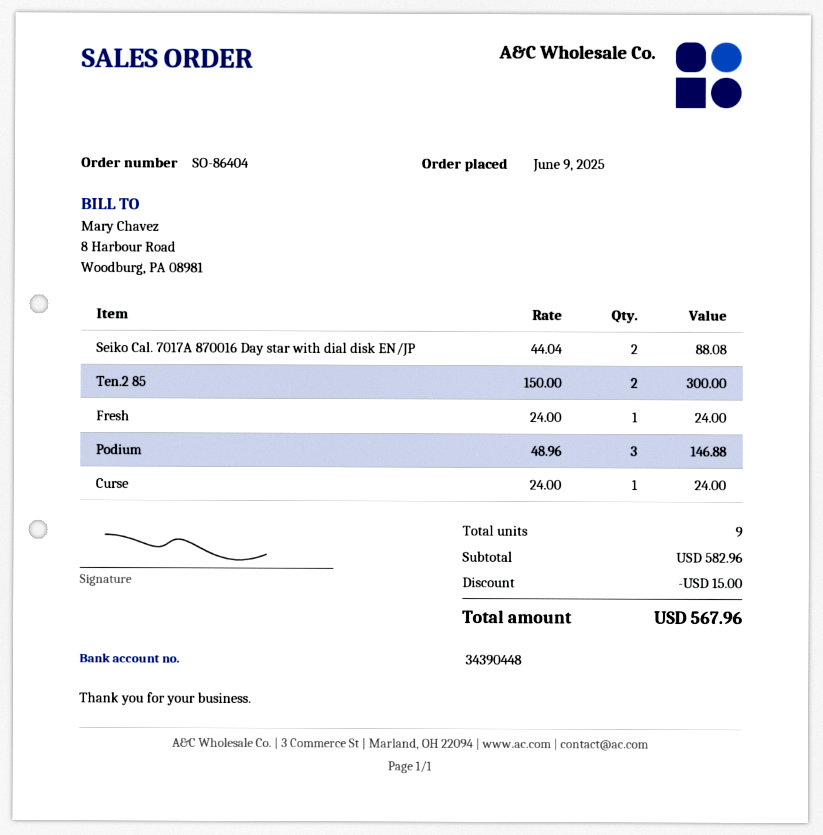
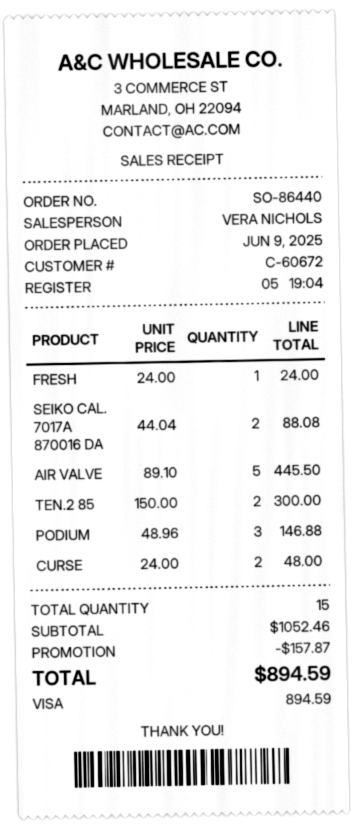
order number: SO-86404 -> SO-86440
Curse: 1 x 24.00 = 24.00 -> 2 x 24.00 = 48.00
AIR VALVE: none -> 5 x 89.10 = 445.50
total quantity: 9 -> 15
subtotal: 582.96 -> 1052.46
discount: 15.00 -> 157.87
total: 567.96 -> 894.59

